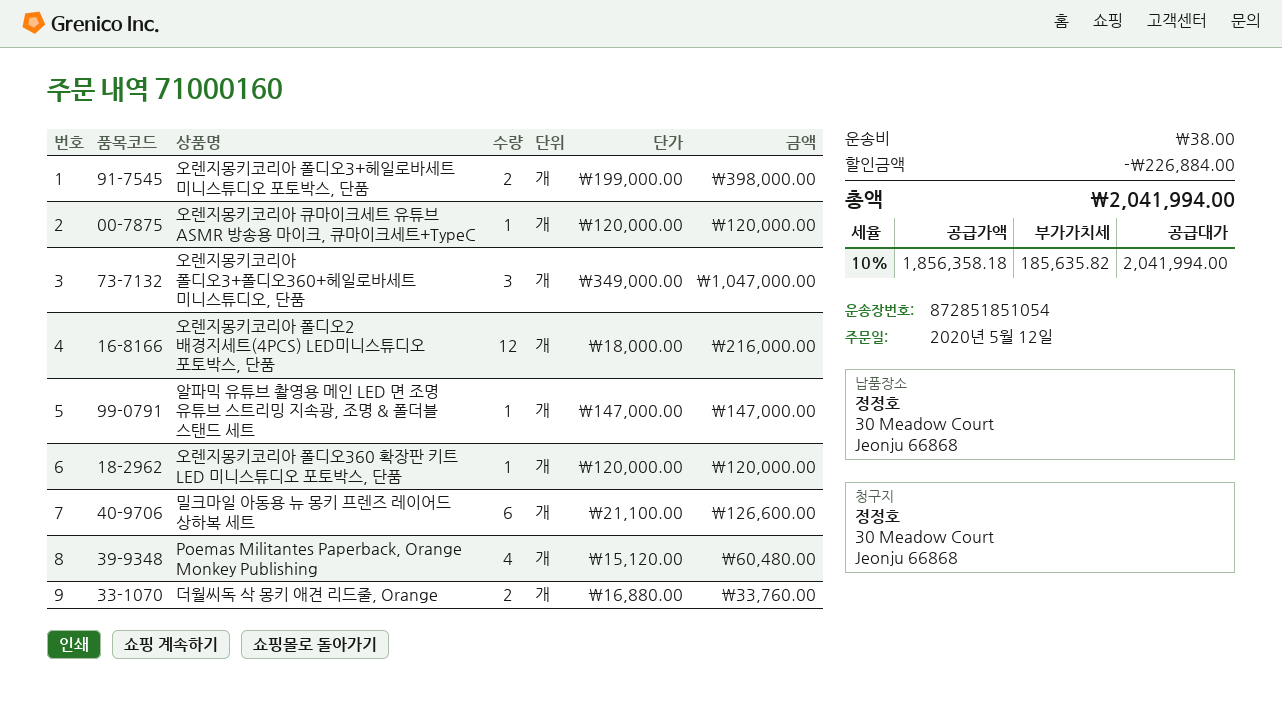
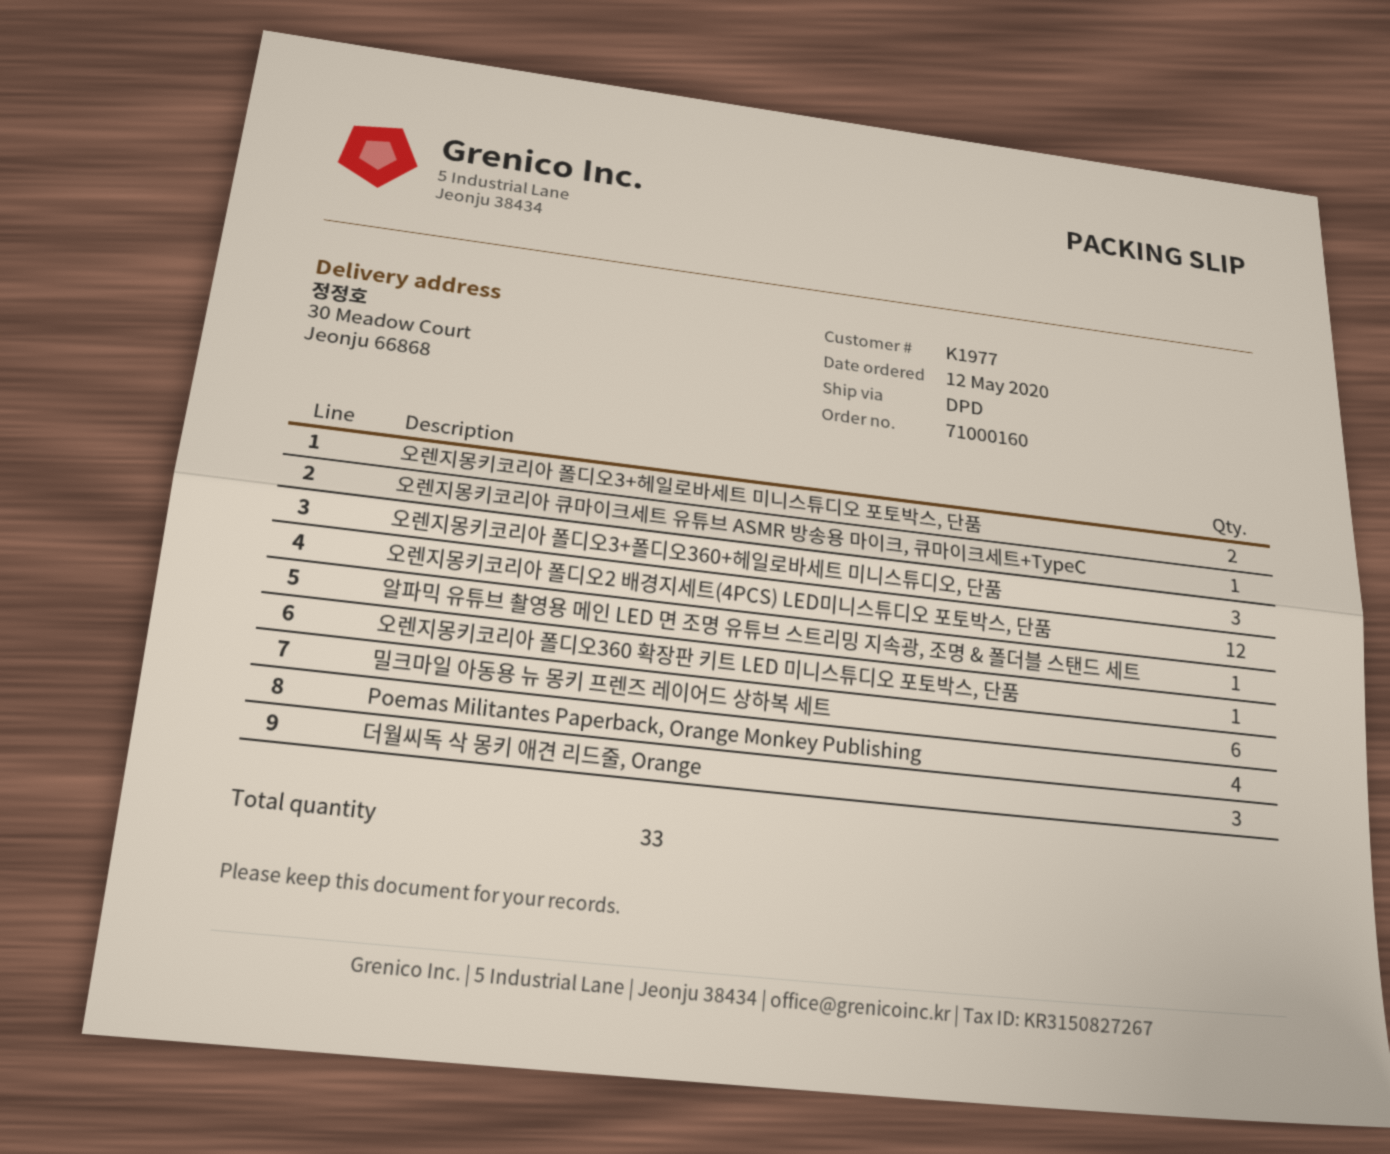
더월씨독 삭 몽키 애견 리드줄, Orange: 2 -> 3

